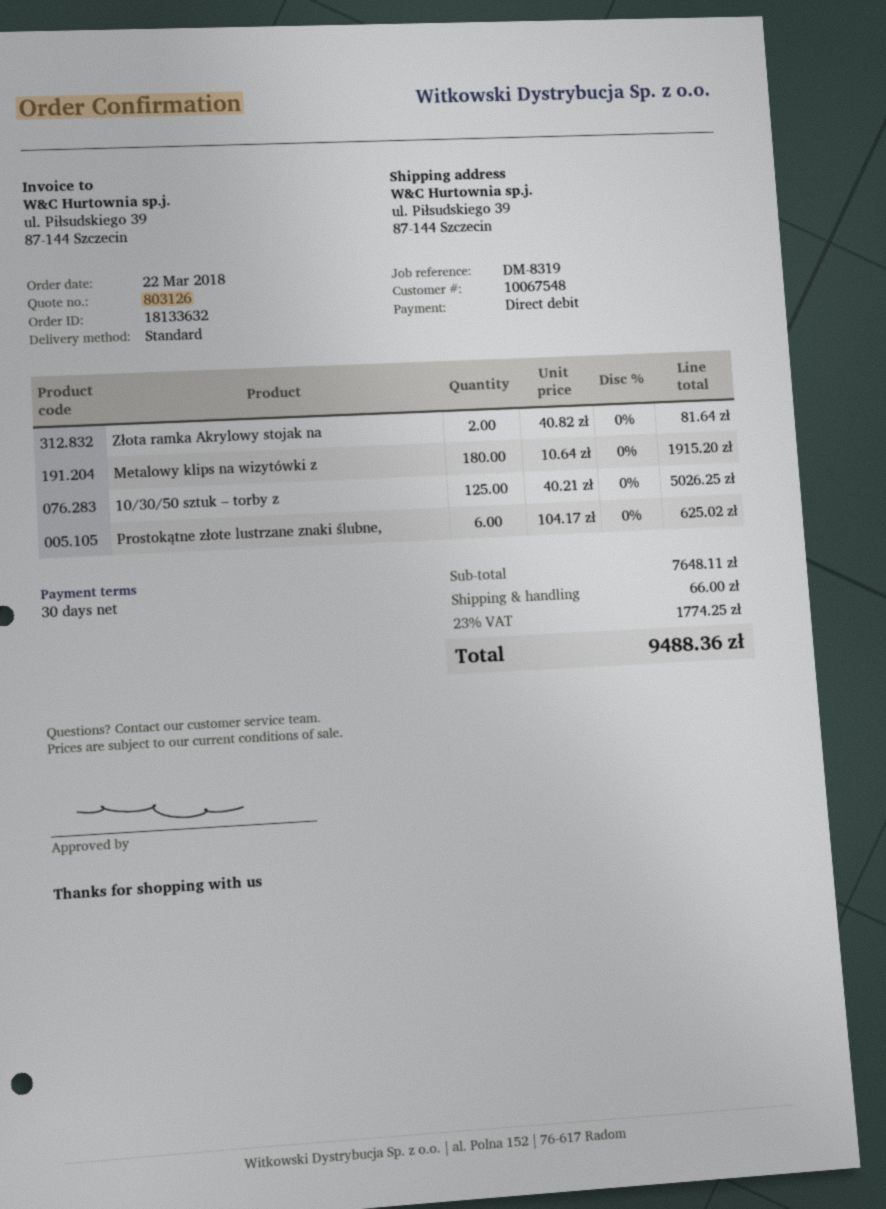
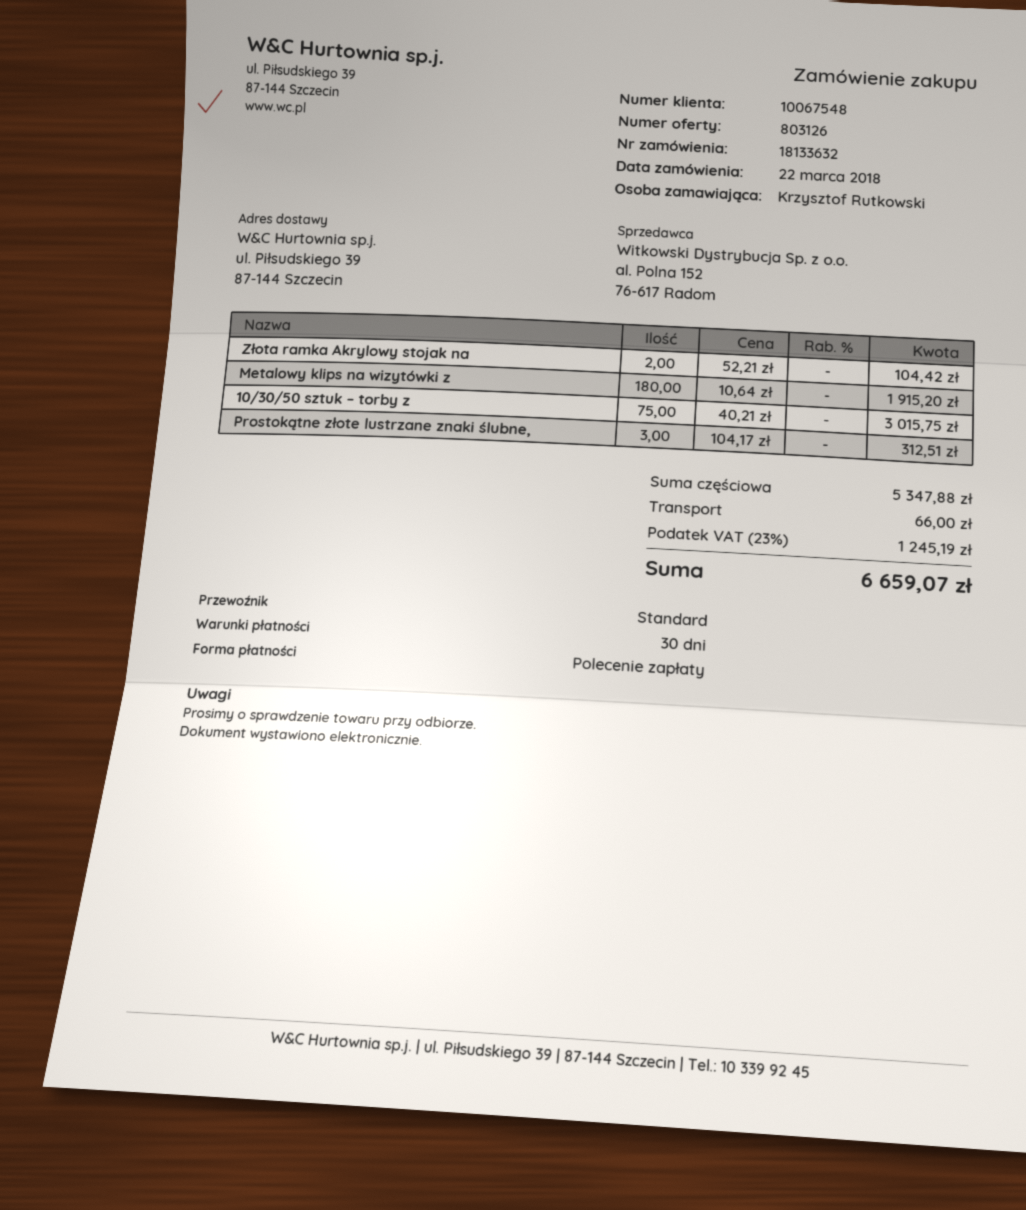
Złota ramka Akrylowy stojak na: 2 x 40.82 = 81.64 -> 2 x 52.21 = 104.42
10/30/50 sztuk – torby z: 125 x 40.21 = 5026.25 -> 75 x 40.21 = 3015.75
Prostokątne złote lustrzane znaki ślubne,: 6 x 104.17 = 625.02 -> 3 x 104.17 = 312.51
subtotal: 7648.11 -> 5347.88
tax: 23% = 1774.25 -> 23% = 1245.19
total: 9488.36 -> 6659.07

